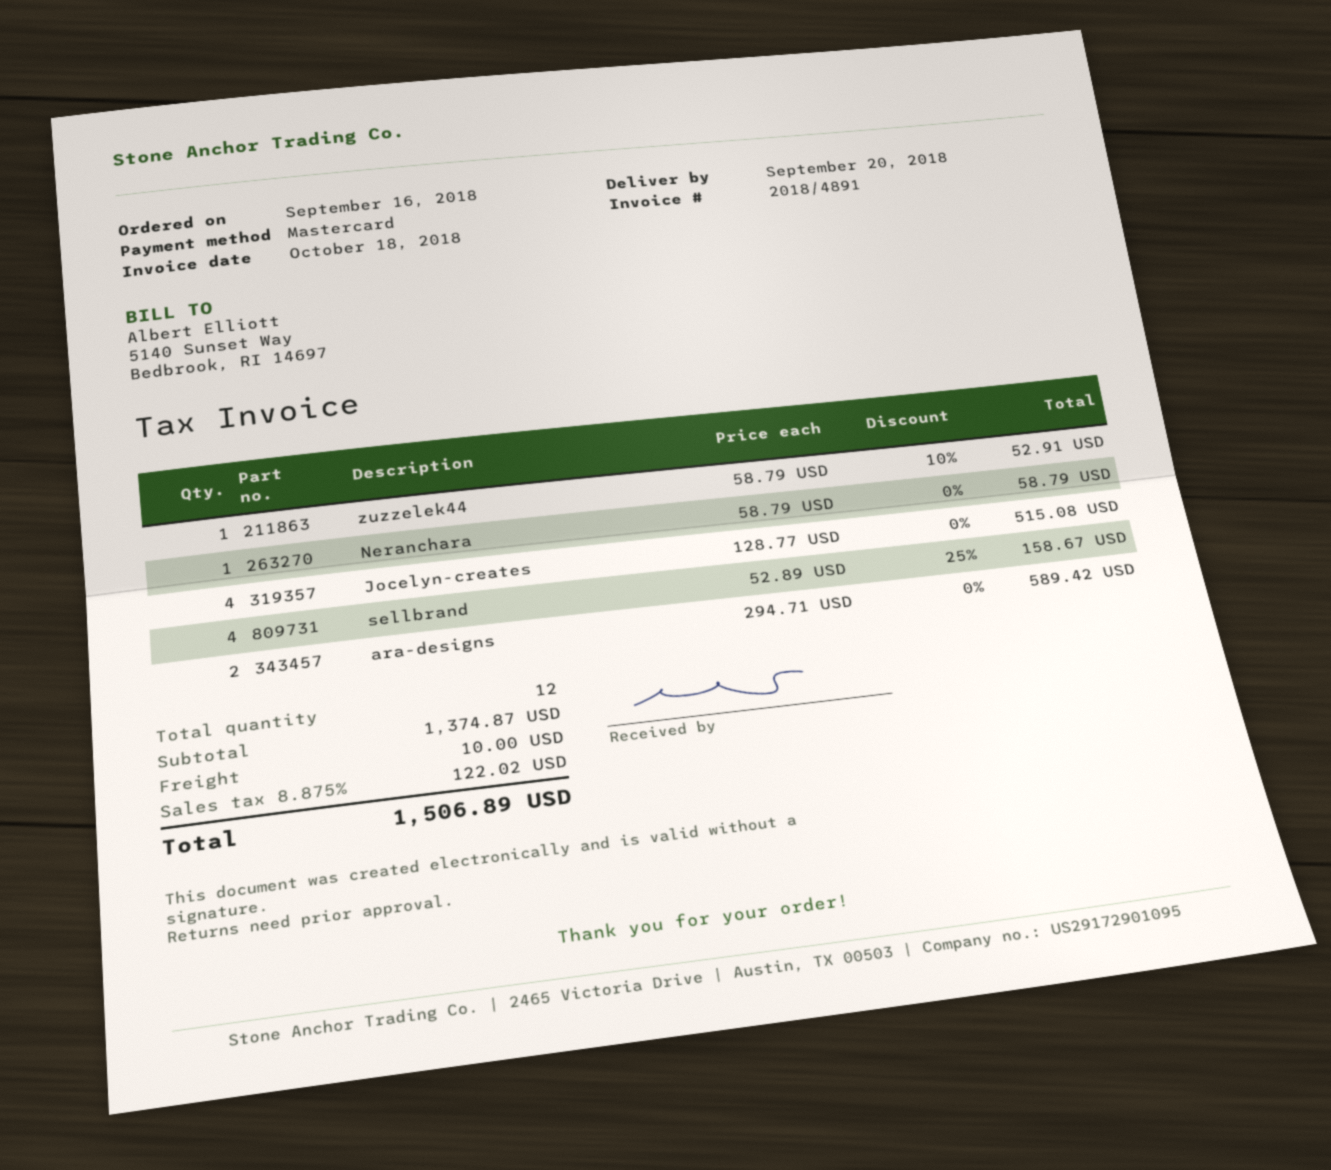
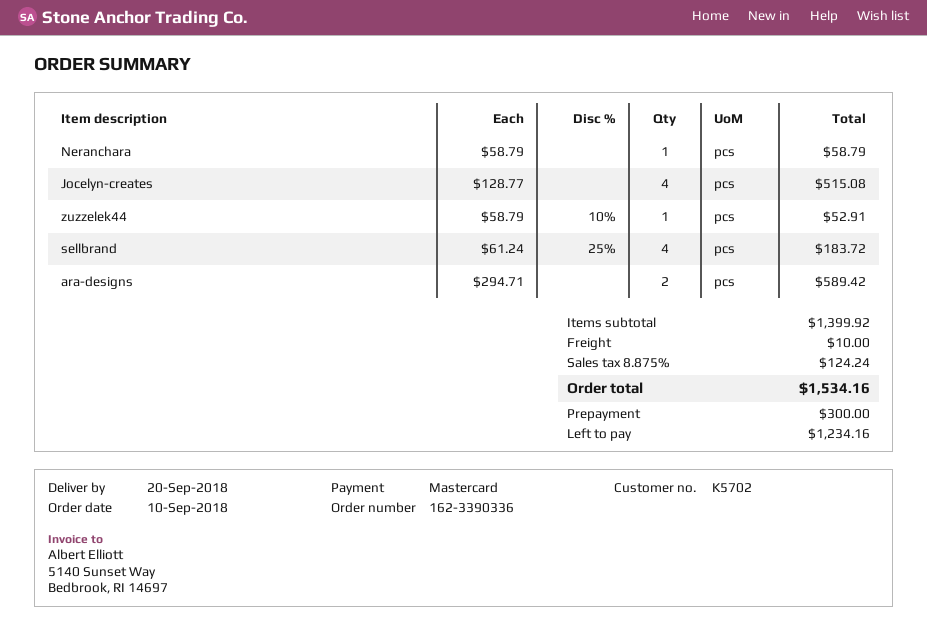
order date: 2018-09-16 -> 2018-09-10
sellbrand: 4 x 52.89 - 25% = 158.67 -> 4 x 61.24 - 25% = 183.72
subtotal: 1374.87 -> 1399.92
tax: 8.875% = 122.02 -> 8.875% = 124.24
total: 1506.89 -> 1534.16

